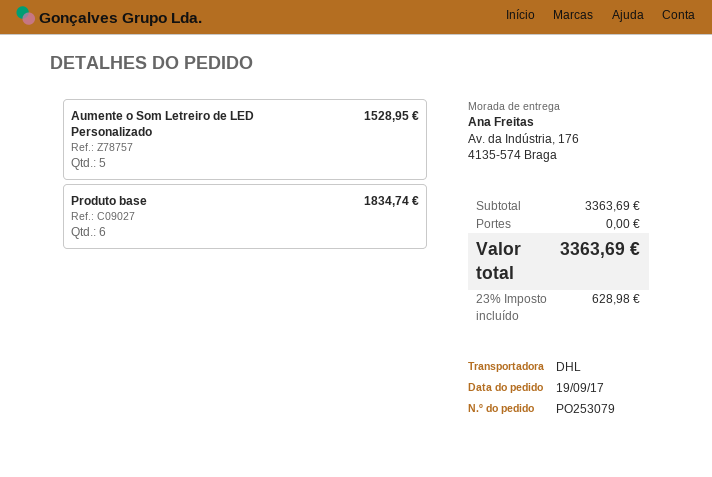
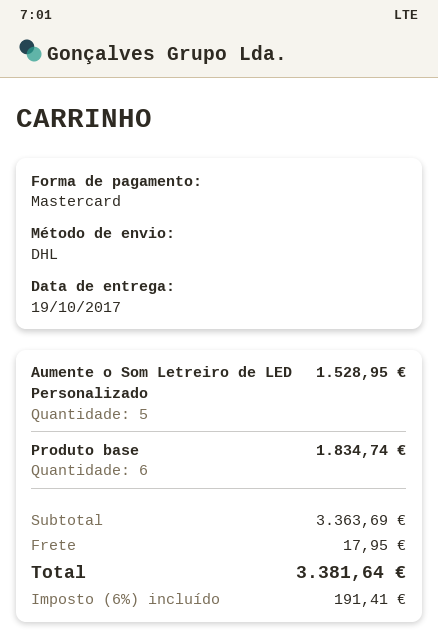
shipping: 0.00 -> 17.95
tax: 23% = 628.98 -> 6% = 191.41
total: 3363.69 -> 3381.64

